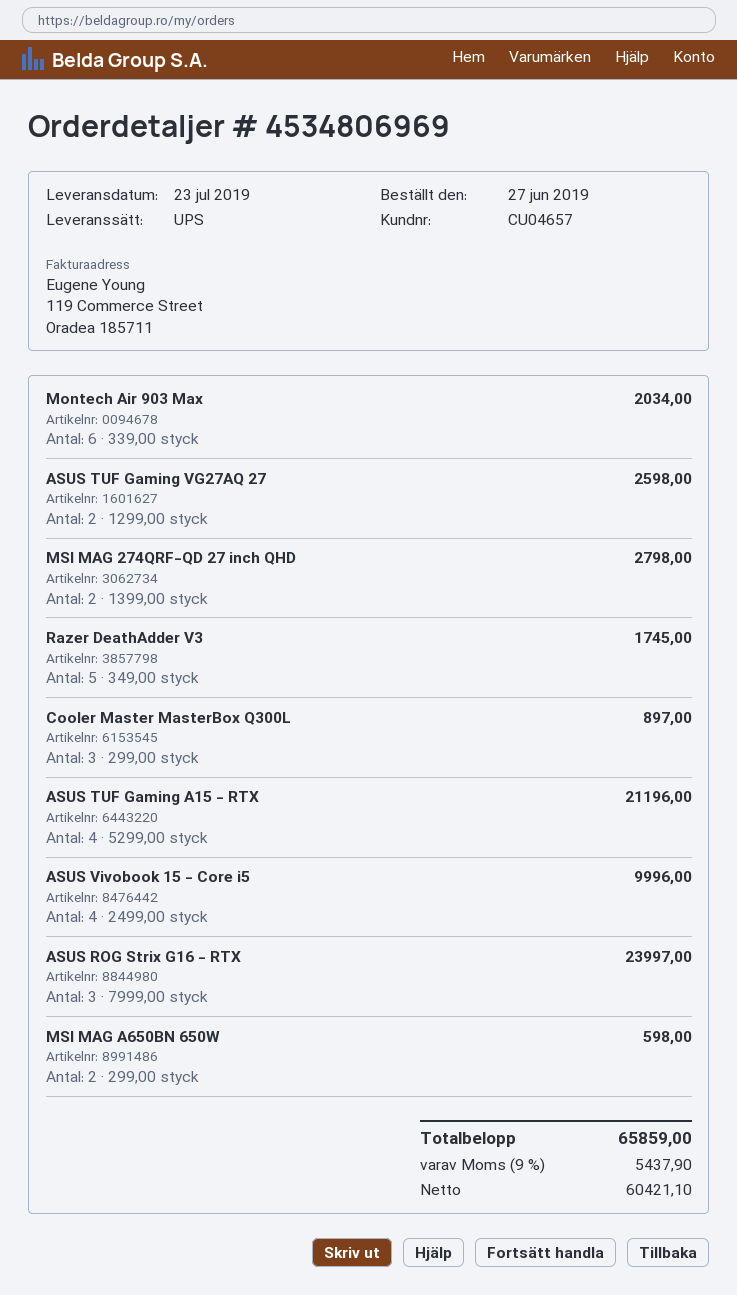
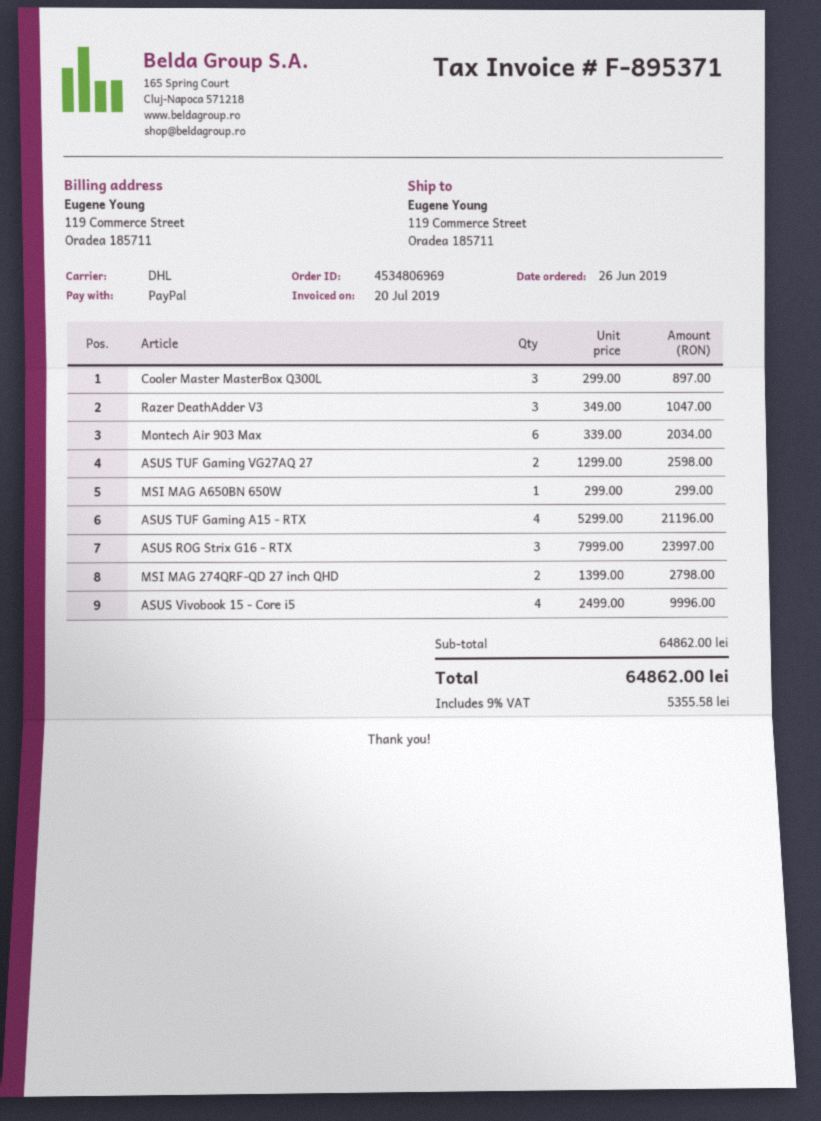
order date: 2019-06-27 -> 2019-06-26
shipping method: UPS -> DHL
Razer DeathAdder V3: 5 x 349.00 = 1745.00 -> 3 x 349.00 = 1047.00
MSI MAG A650BN 650W: 2 x 299.00 = 598.00 -> 1 x 299.00 = 299.00
tax: 9% = 5437.90 -> 9% = 5355.58
total: 65859.00 -> 64862.00

